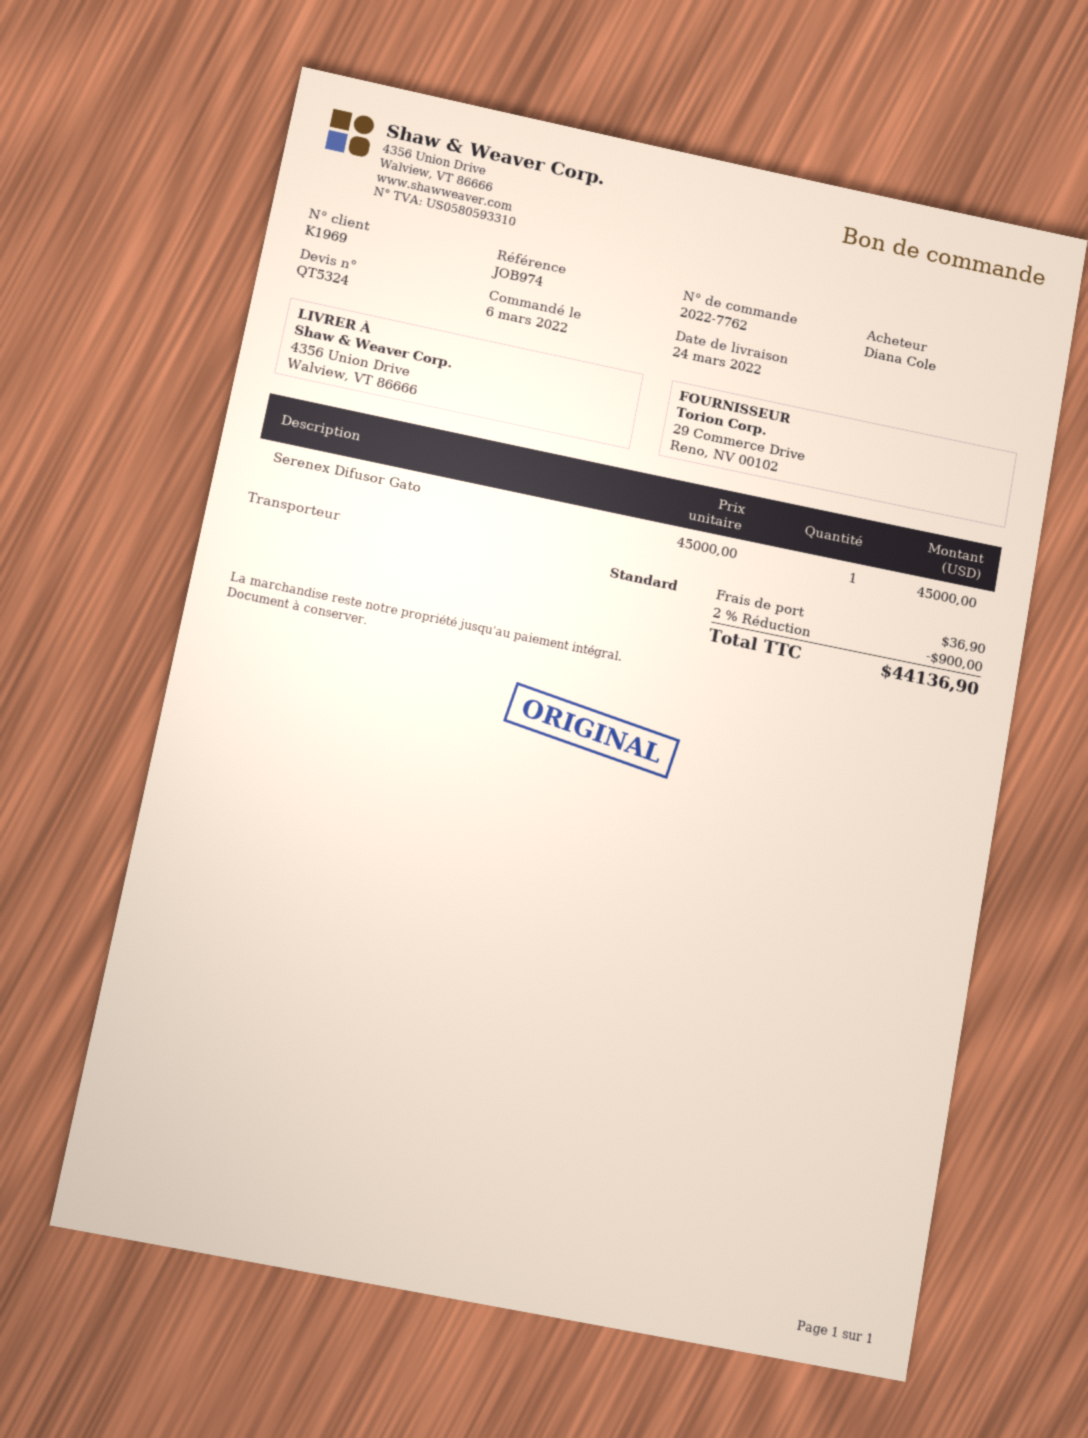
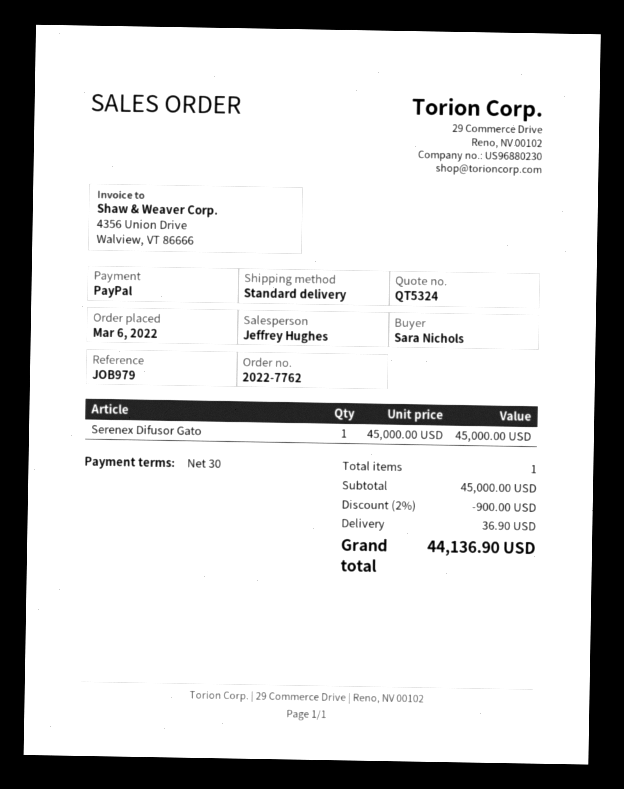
reference: JOB974 -> JOB979
ordered by: Diana Cole -> Sara Nichols

